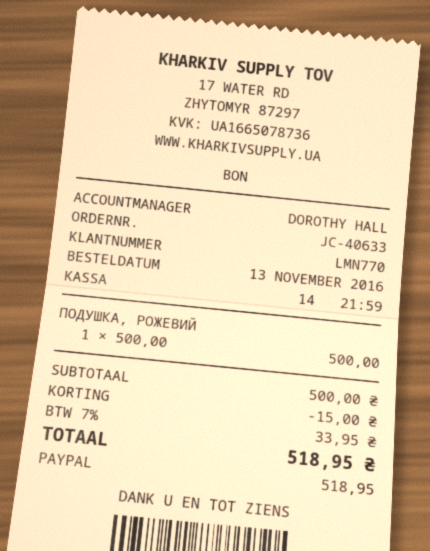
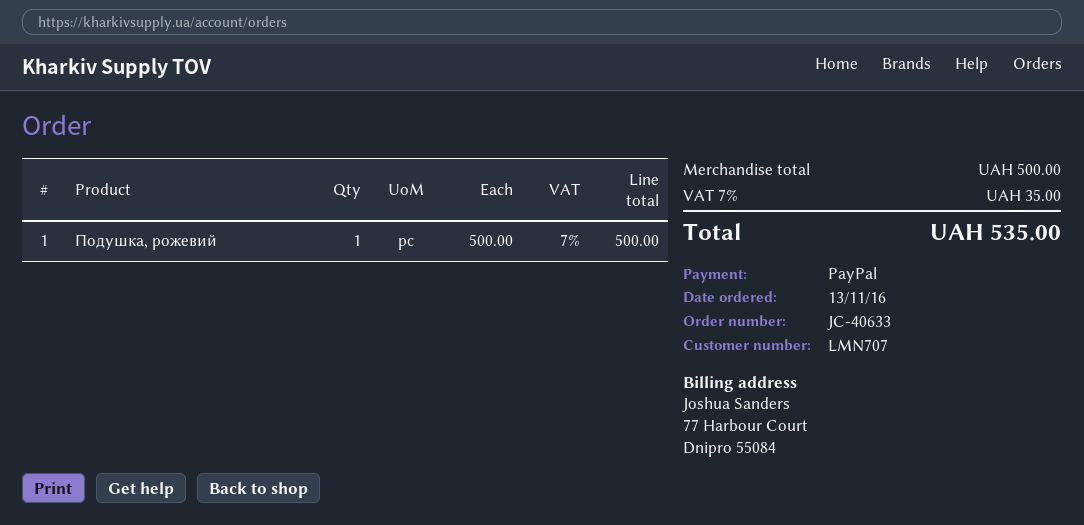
customer number: LMN770 -> LMN707
discount: 15.00 -> none
tax: 7% = 33.95 -> 7% = 35.00
total: 518.95 -> 535.00

